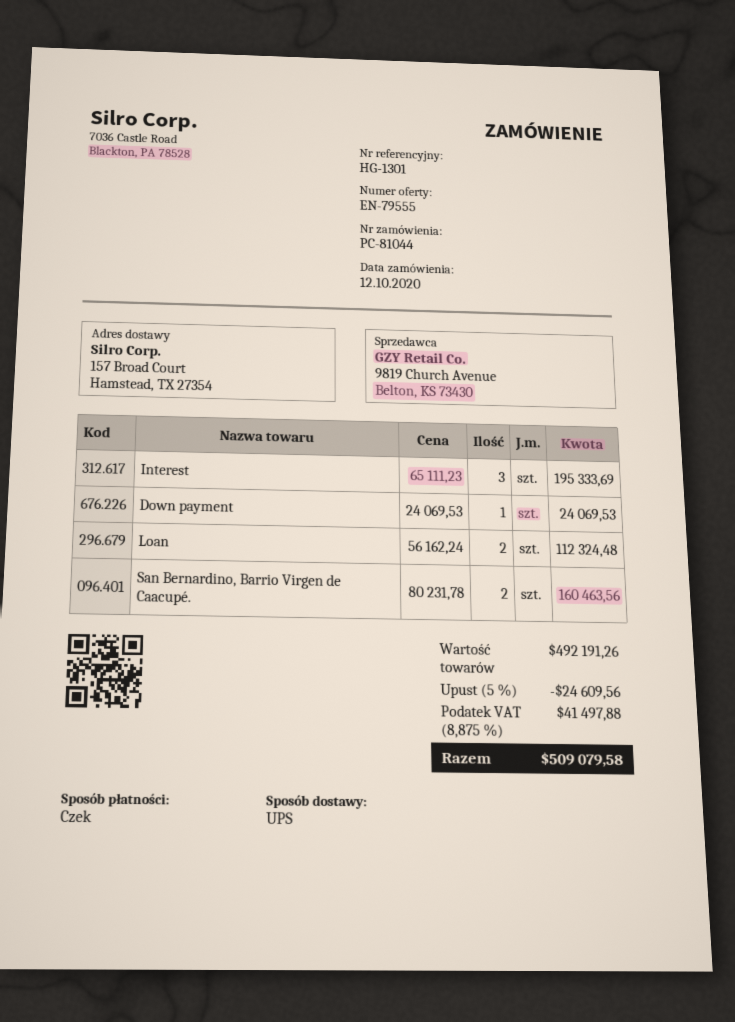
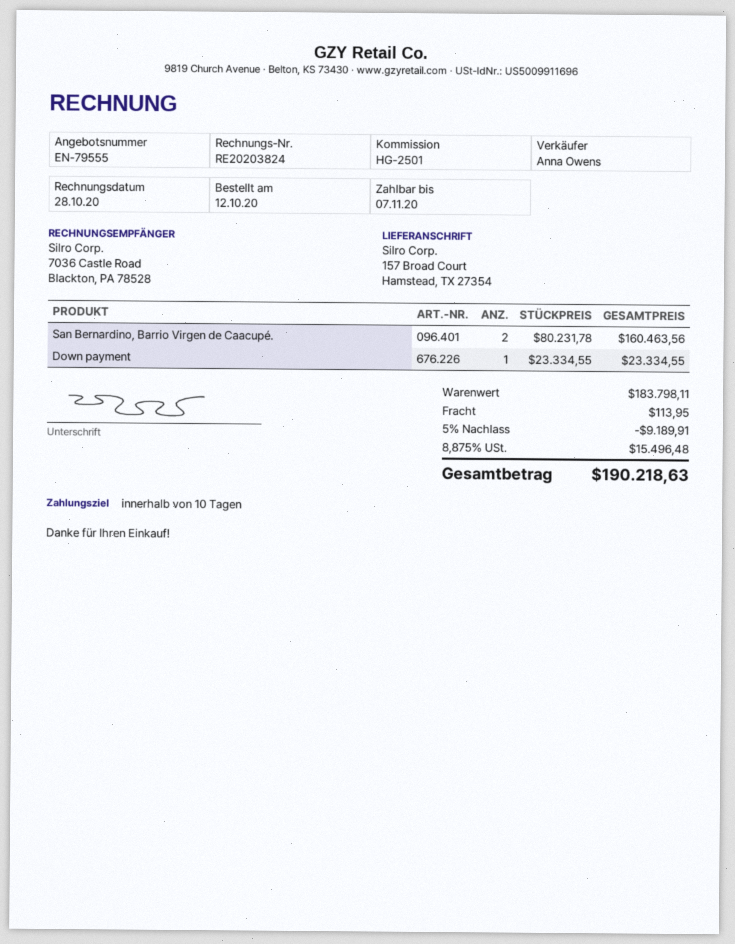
reference: HG-1301 -> HG-2501
Interest: 3 x 65111.23 = 195333.69 -> none
Down payment: 1 x 24069.53 = 24069.53 -> 1 x 23334.55 = 23334.55
Loan: 2 x 56162.24 = 112324.48 -> none
subtotal: 492191.26 -> 183798.11
discount: 5% = 24609.56 -> 5% = 9189.91
shipping: none -> 113.95
tax: 8.875% = 41497.88 -> 8.875% = 15496.48
total: 509079.58 -> 190218.63

